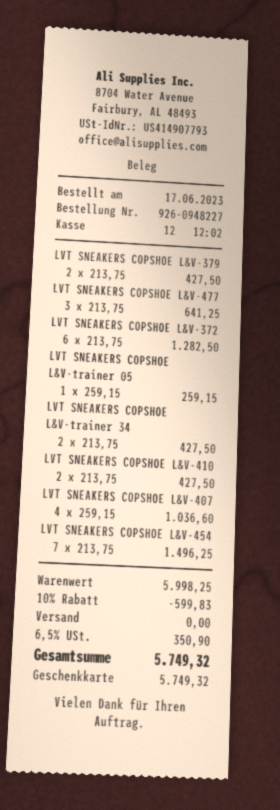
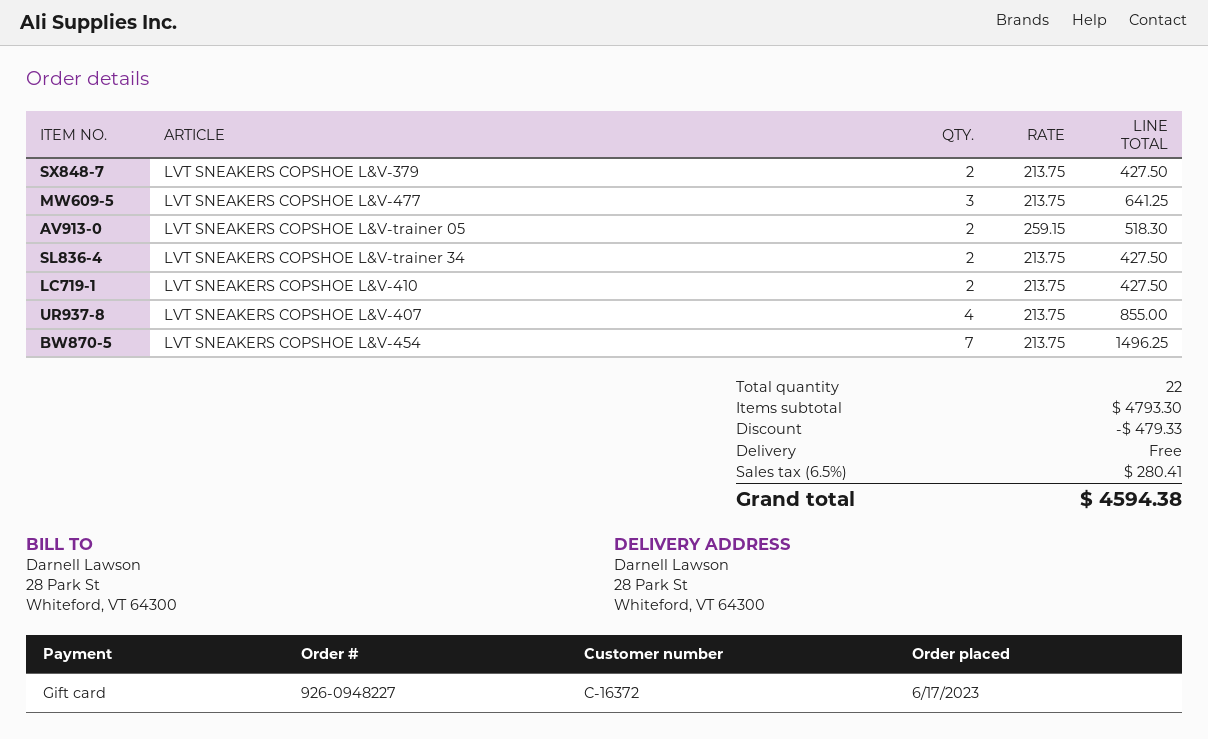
LVT SNEAKERS COPSHOE L&V-372: 6 x 213.75 = 1282.50 -> none
LVT SNEAKERS COPSHOE L&V-trainer 05: 1 x 259.15 = 259.15 -> 2 x 259.15 = 518.30
LVT SNEAKERS COPSHOE L&V-407: 4 x 259.15 = 1036.60 -> 4 x 213.75 = 855.00
subtotal: 5998.25 -> 4793.30
discount: 599.83 -> 479.33
tax: 6.5% = 350.90 -> 6.5% = 280.41
total: 5749.32 -> 4594.38

